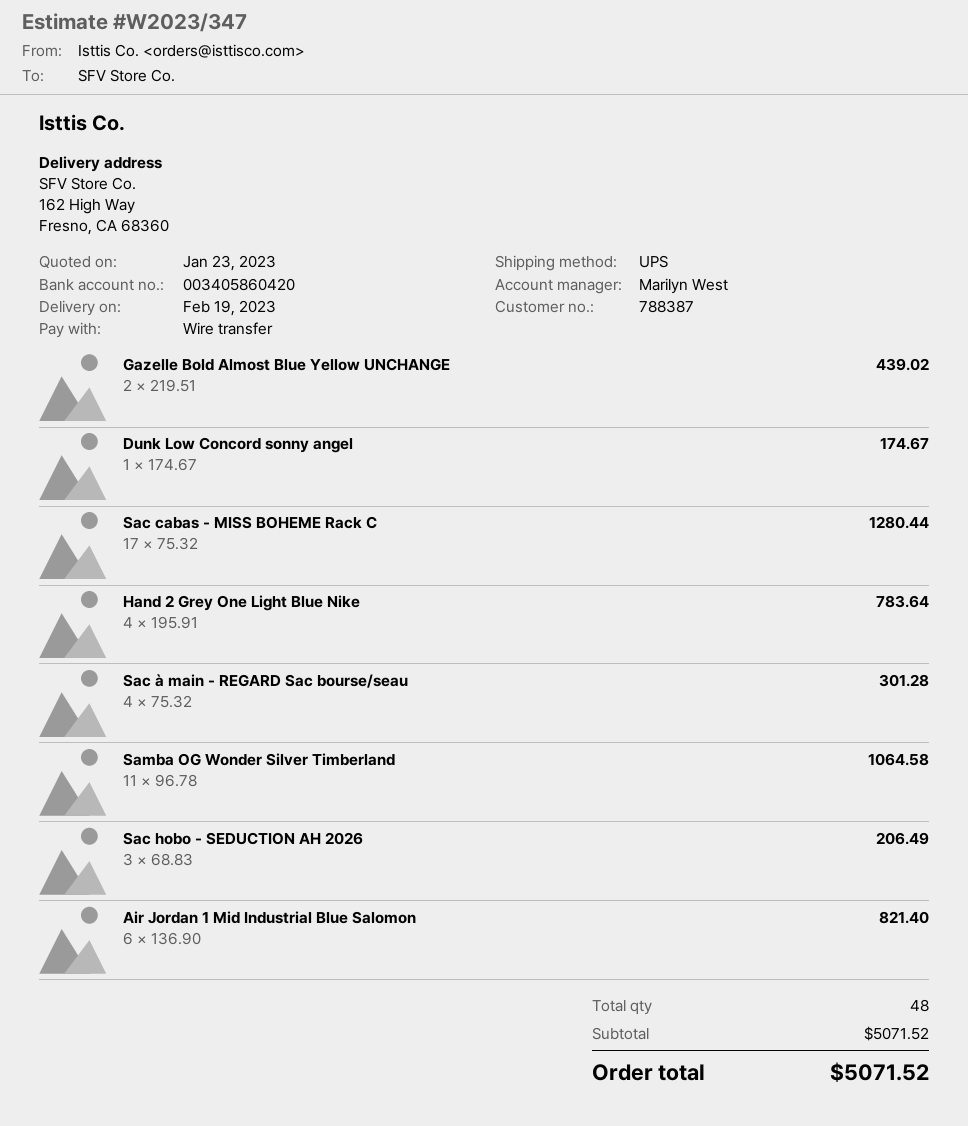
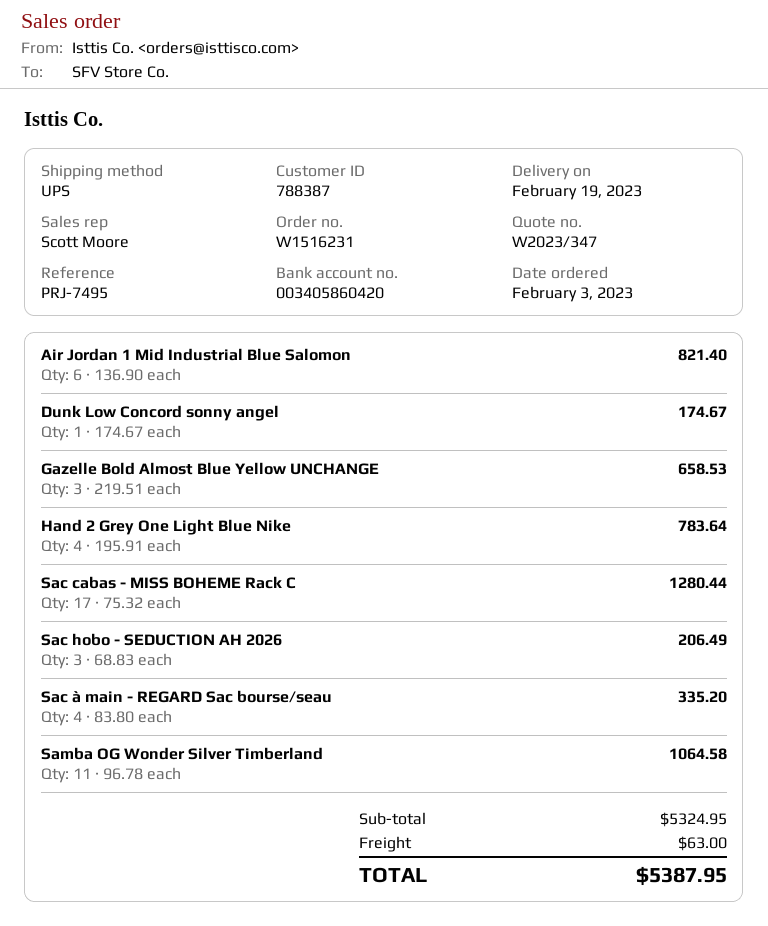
sales rep: Marilyn West -> Scott Moore
Gazelle Bold Almost Blue Yellow UNCHANGE: 2 x 219.51 = 439.02 -> 3 x 219.51 = 658.53
Sac à main - REGARD Sac bourse/seau: 4 x 75.32 = 301.28 -> 4 x 83.80 = 335.20
subtotal: 5071.52 -> 5324.95
shipping: none -> 63.00
total: 5071.52 -> 5387.95

